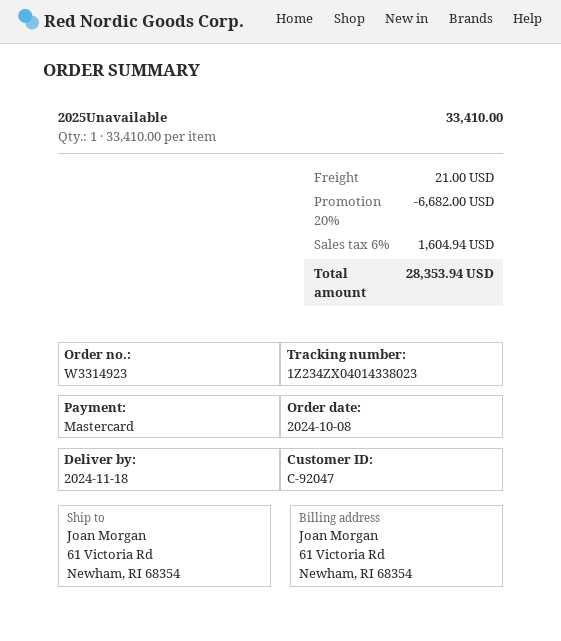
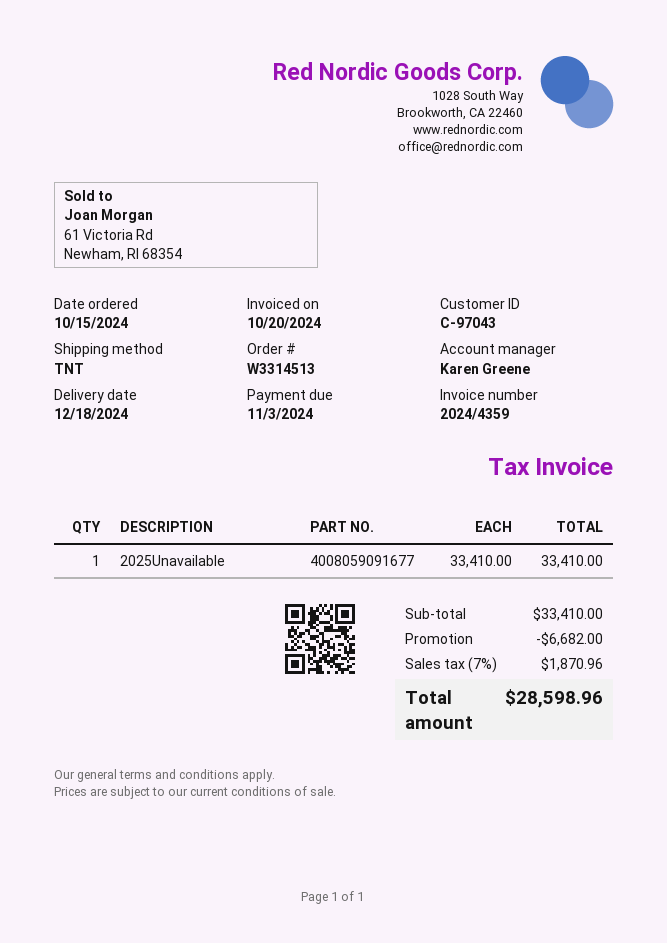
order number: W3314923 -> W3314513
order date: 2024-10-08 -> 2024-10-15
delivery date: 2024-11-18 -> 2024-12-18
customer number: C-92047 -> C-97043
shipping: 21.00 -> none
tax: 6% = 1604.94 -> 7% = 1870.96
total: 28353.94 -> 28598.96

